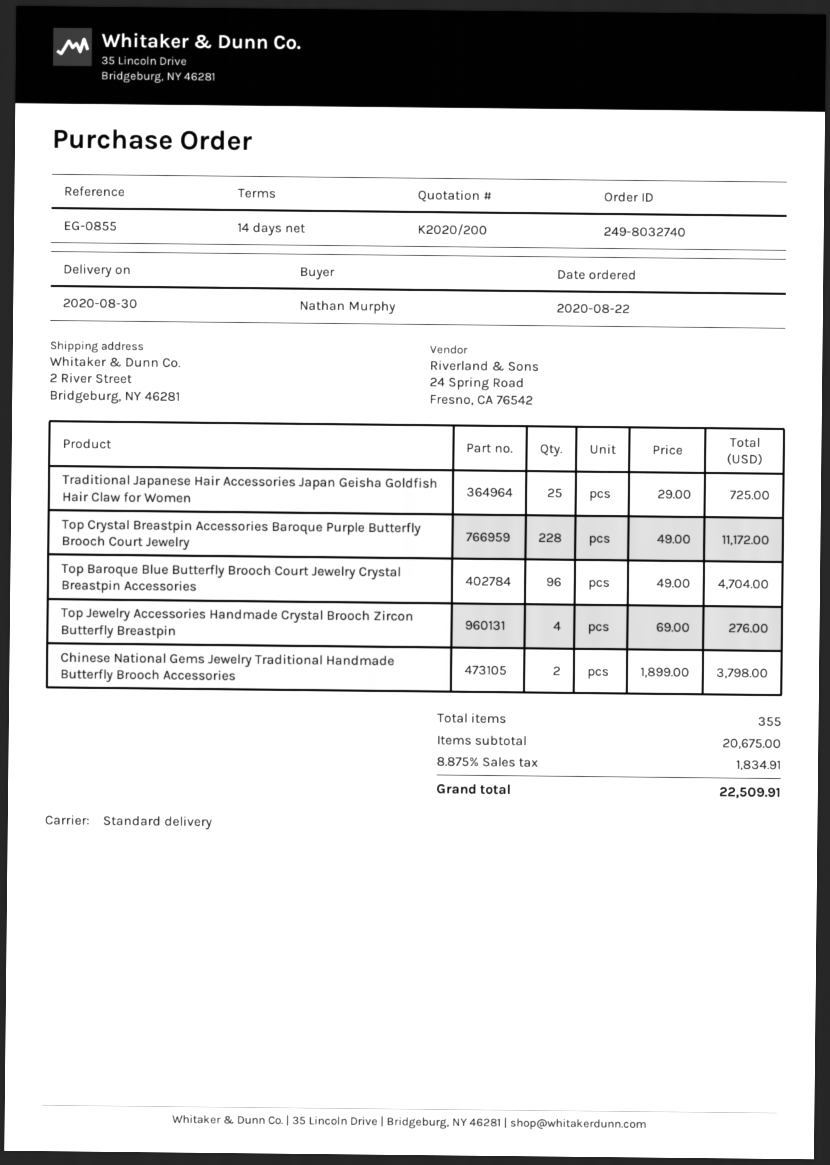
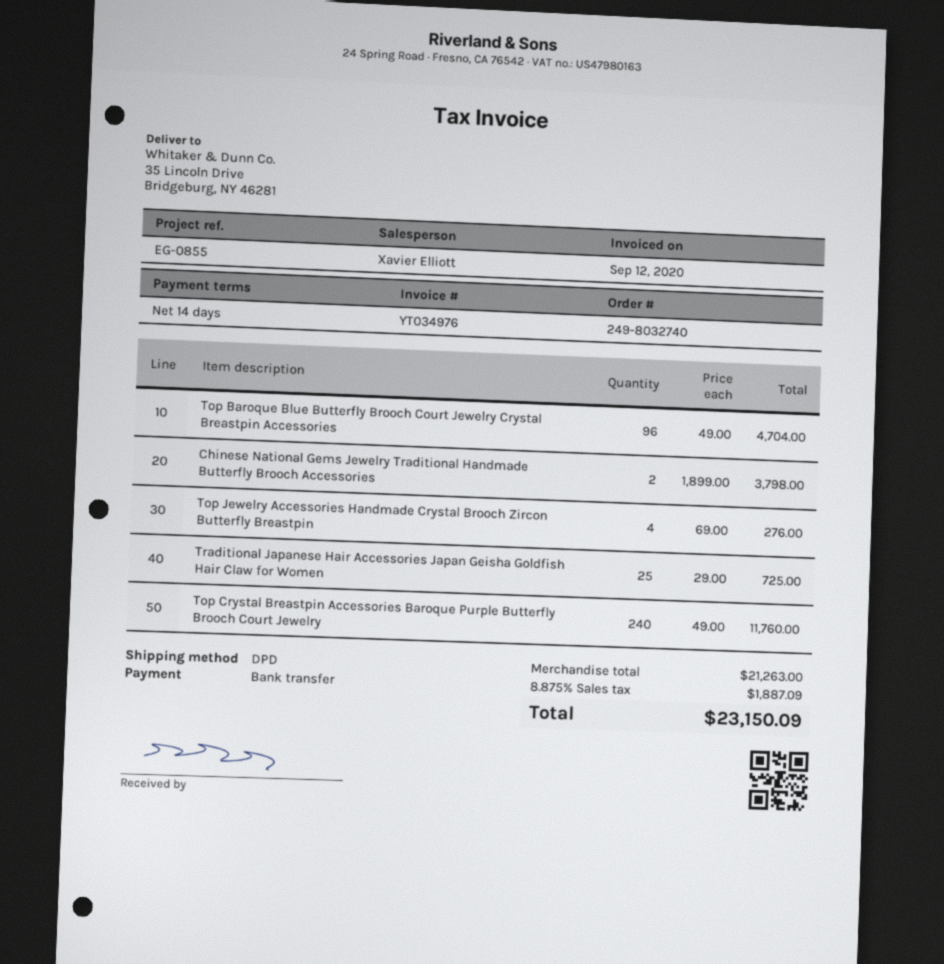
shipping method: standard -> DPD
ship to: 2 River Street, Bridgeburg, NY 46281 -> 35 Lincoln Drive, Bridgeburg, NY 46281
Top Crystal Breastpin Accessories Baroque Purple Butterfly Brooch Court Jewelry: 228 x 49.00 = 11172.00 -> 240 x 49.00 = 11760.00
subtotal: 20675.00 -> 21263.00
tax: 8.875% = 1834.91 -> 8.875% = 1887.09
total: 22509.91 -> 23150.09

